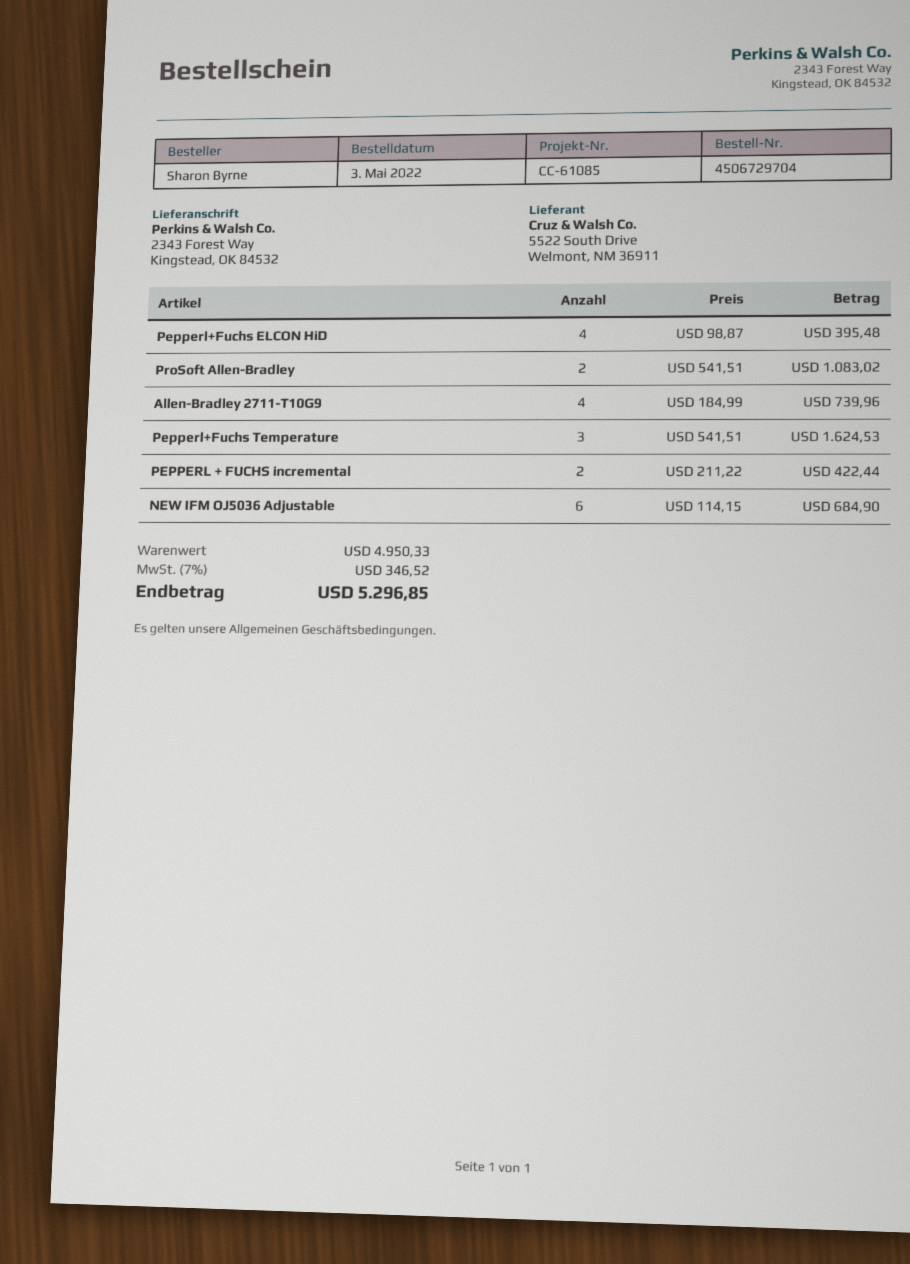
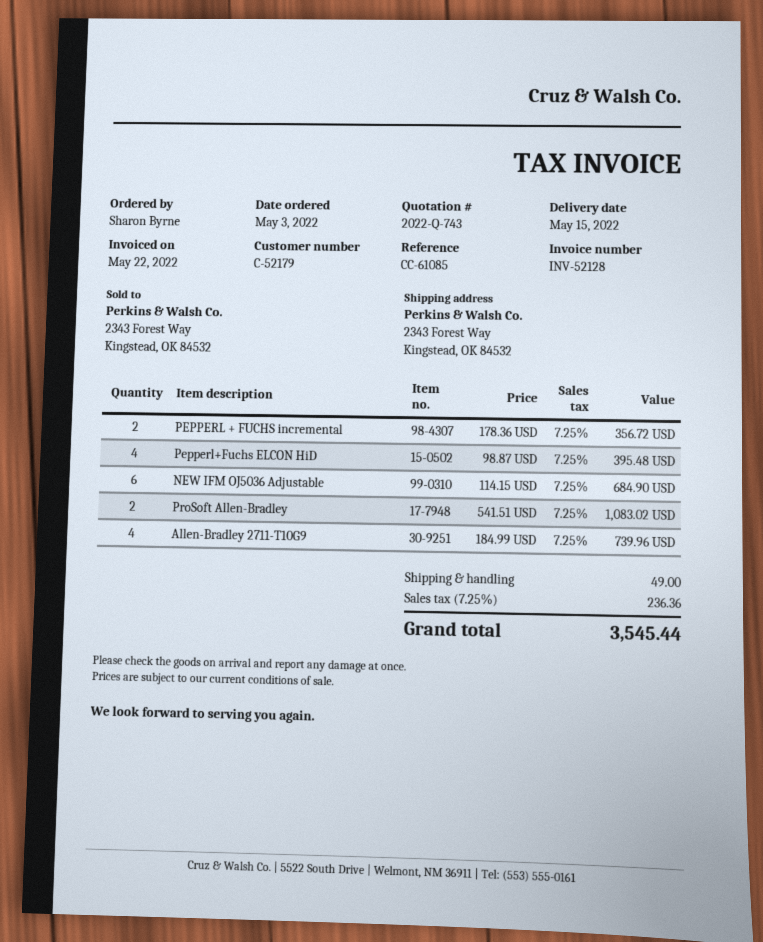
Pepperl+Fuchs Temperature: 3 x 541.51 = 1624.53 -> none
PEPPERL + FUCHS incremental: 2 x 211.22 = 422.44 -> 2 x 178.36 = 356.72
shipping: none -> 49.00
tax: 7% = 346.52 -> 7.25% = 236.36
total: 5296.85 -> 3545.44

